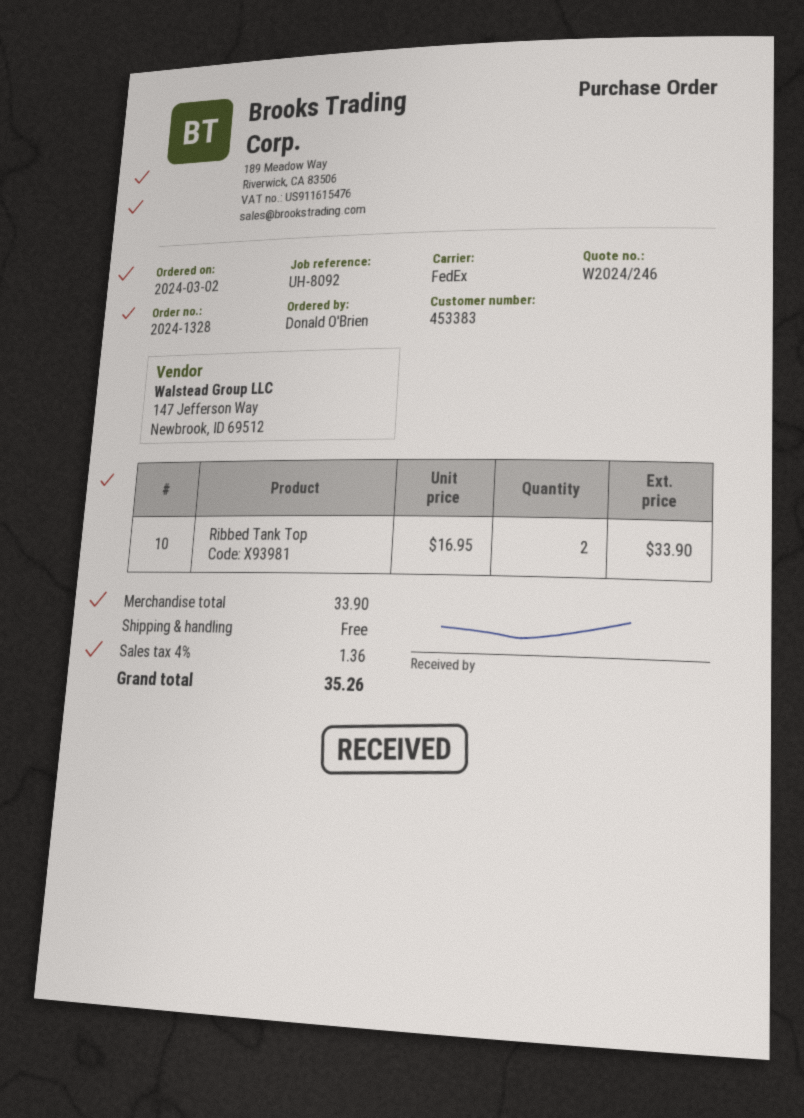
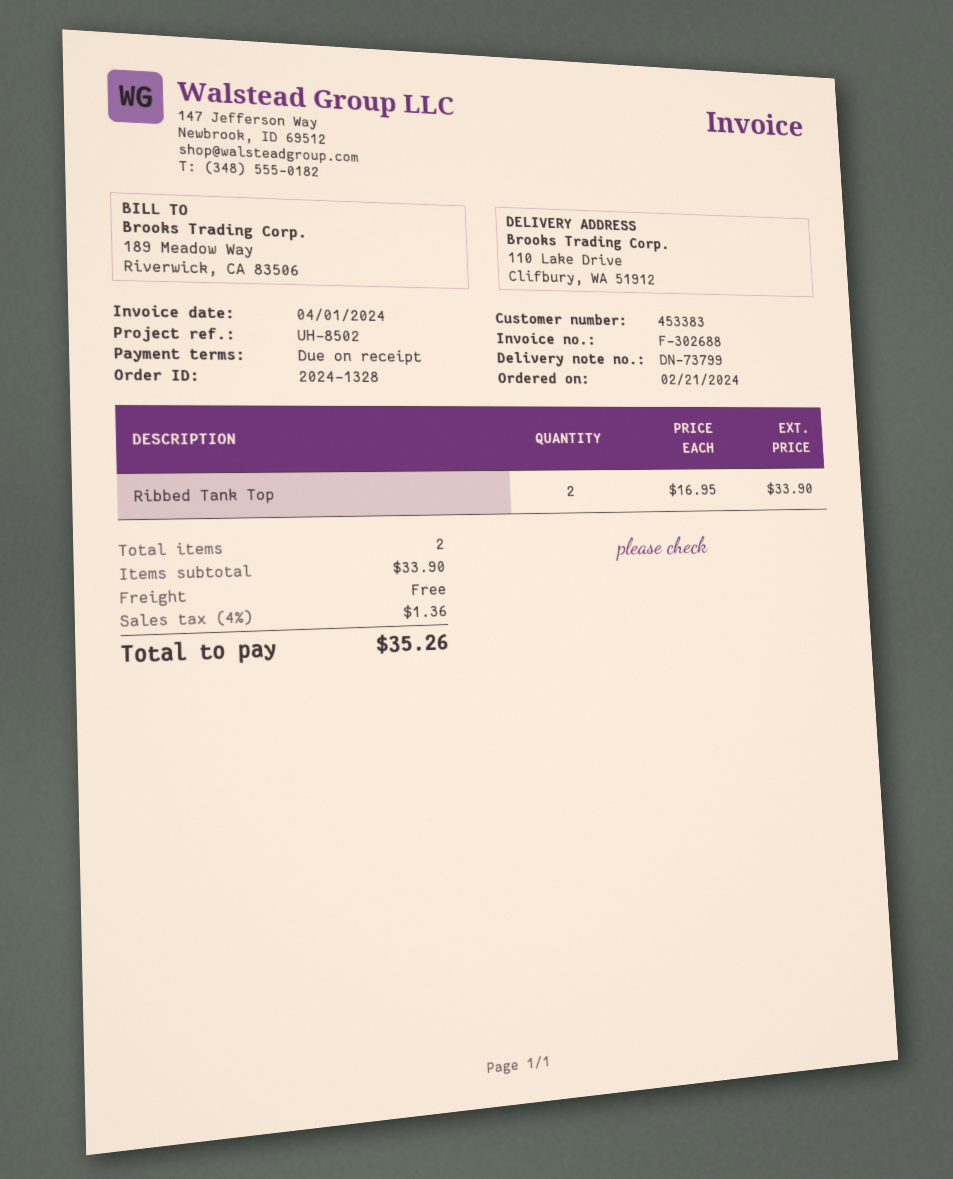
order date: 2024-03-02 -> 2024-02-21
reference: UH-8092 -> UH-8502

